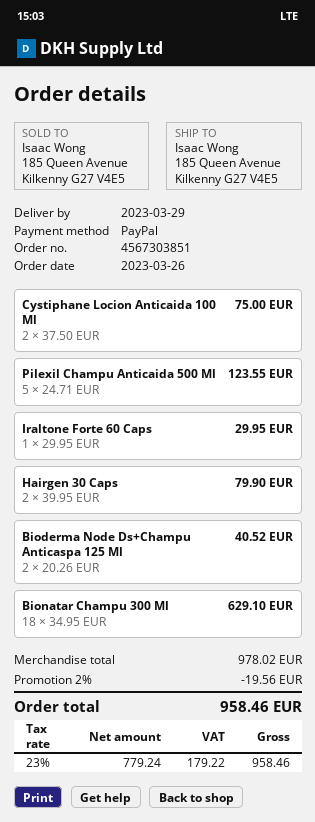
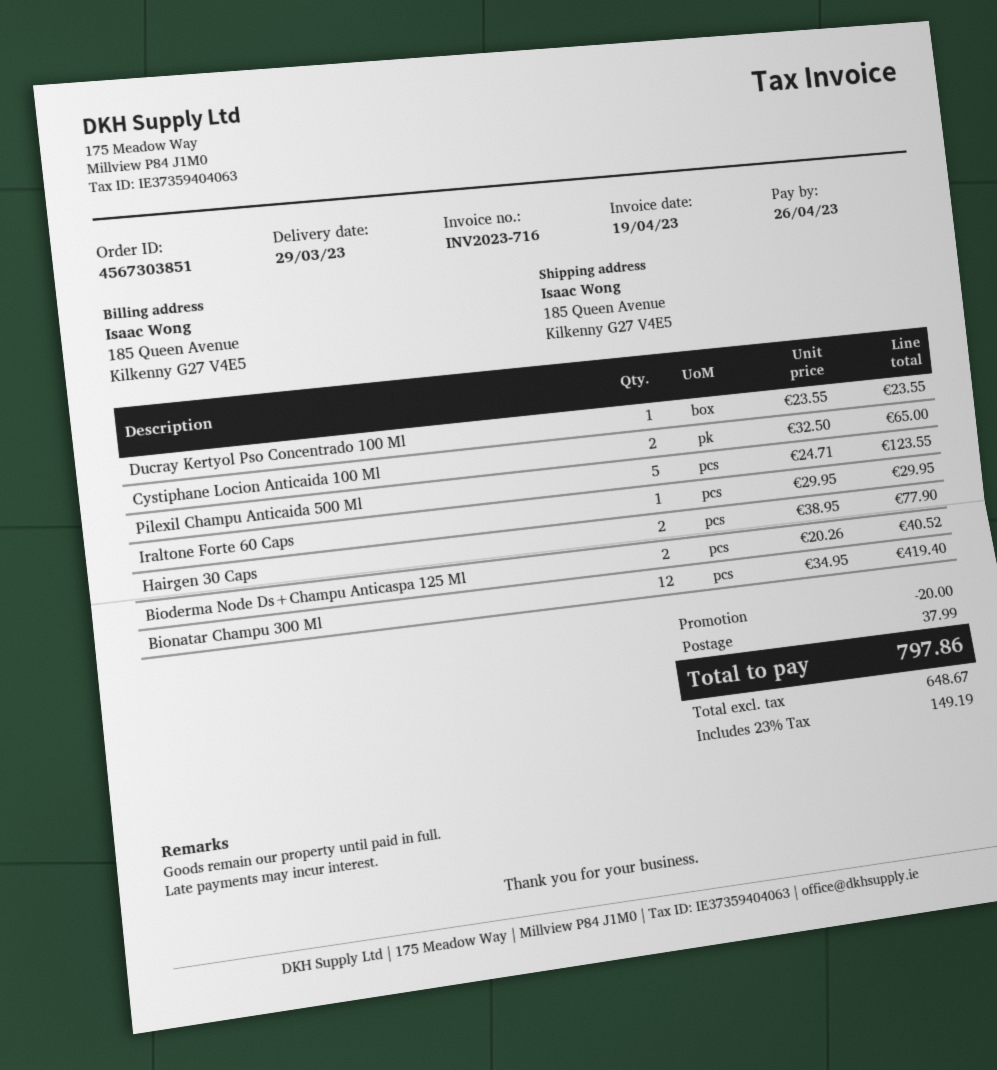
Cystiphane Locion Anticaida 100 Ml: 2 x 37.50 = 75.00 -> 2 x 32.50 = 65.00
Hairgen 30 Caps: 2 x 39.95 = 79.90 -> 2 x 38.95 = 77.90
Bionatar Champu 300 Ml: 18 x 34.95 = 629.10 -> 12 x 34.95 = 419.40
Ducray Kertyol Pso Concentrado 100 Ml: none -> 1 x 23.55 = 23.55
discount: 19.56 -> 20.00
shipping: none -> 37.99
net: 779.24 -> 648.67
tax: 23% = 179.22 -> 23% = 149.19
total: 958.46 -> 797.86

